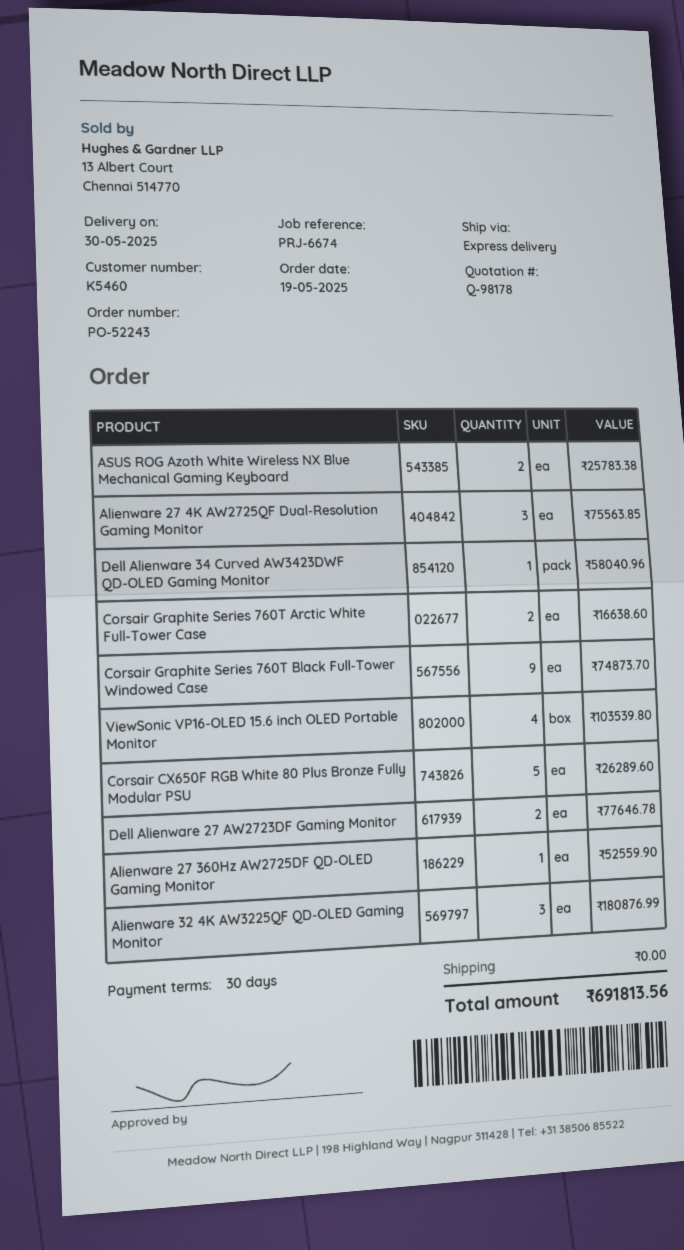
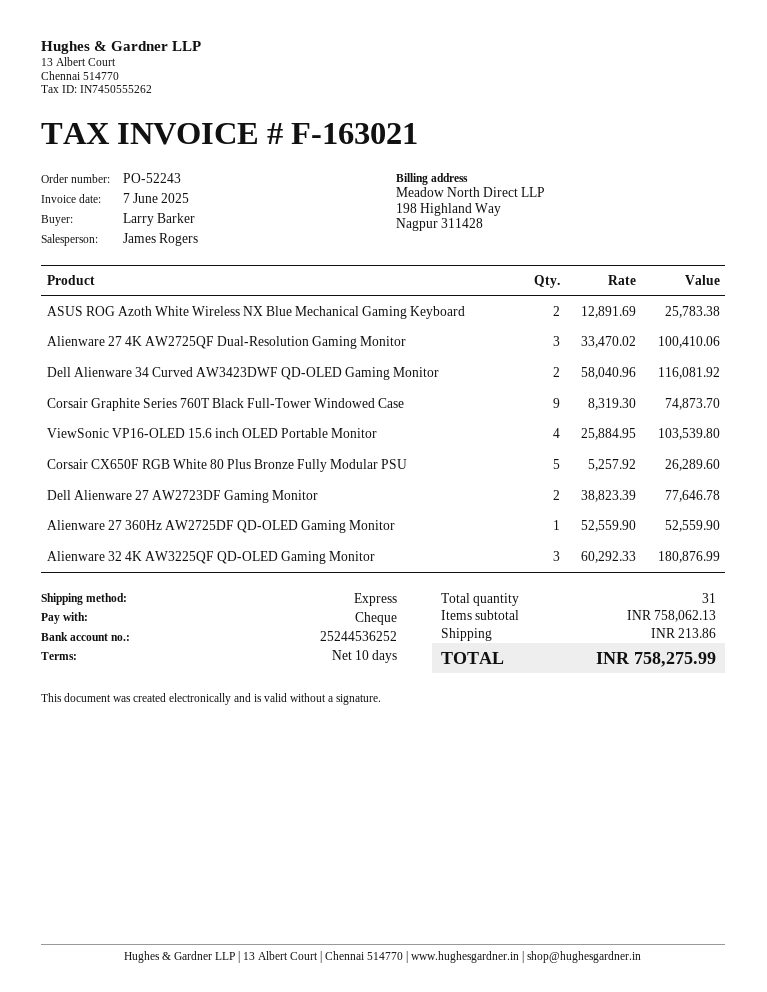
payment terms: 30 days -> 10 days
Alienware 27 4K AW2725QF Dual-Resolution Gaming Monitor: 3 for 75563.85 -> 3 for 100410.06
Dell Alienware 34 Curved AW3423DWF QD-OLED Gaming Monitor: 1 for 58040.96 -> 2 for 116081.92
Corsair Graphite Series 760T Arctic White Full-Tower Case: 2 for 16638.60 -> none
shipping: 0.00 -> 213.86
total: 691813.56 -> 758275.99

